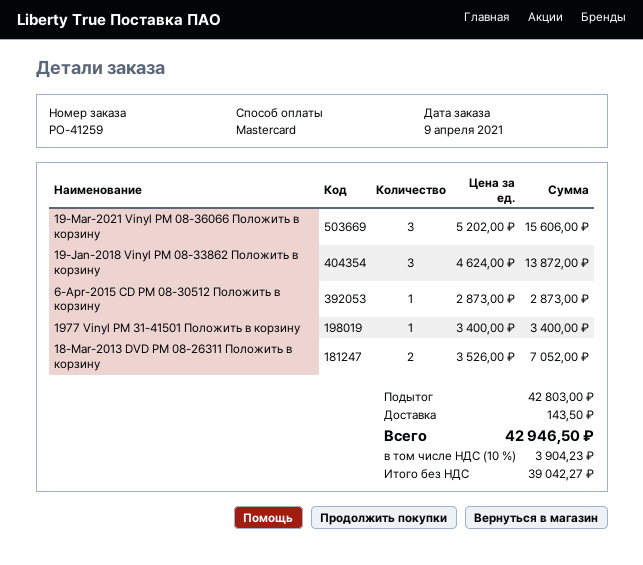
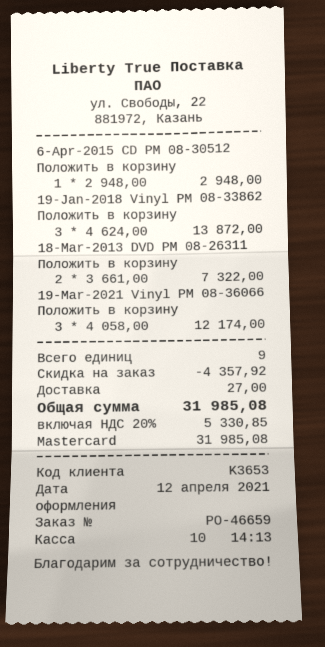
order number: PO-41259 -> PO-46659
order date: 2021-04-09 -> 2021-04-12
19-Mar-2021 Vinyl PM 08-36066 Положить в корзину: 3 x 5202.00 = 15606.00 -> 3 x 4058.00 = 12174.00
6-Apr-2015 CD PM 08-30512 Положить в корзину: 1 x 2873.00 = 2873.00 -> 1 x 2948.00 = 2948.00
1977 Vinyl PM 31-41501 Положить в корзину: 1 x 3400.00 = 3400.00 -> none
18-Mar-2013 DVD PM 08-26311 Положить в корзину: 2 x 3526.00 = 7052.00 -> 2 x 3661.00 = 7322.00
discount: none -> 4357.92
shipping: 143.50 -> 27.00
tax: 10% = 3904.23 -> 20% = 5330.85
total: 42946.50 -> 31985.08

